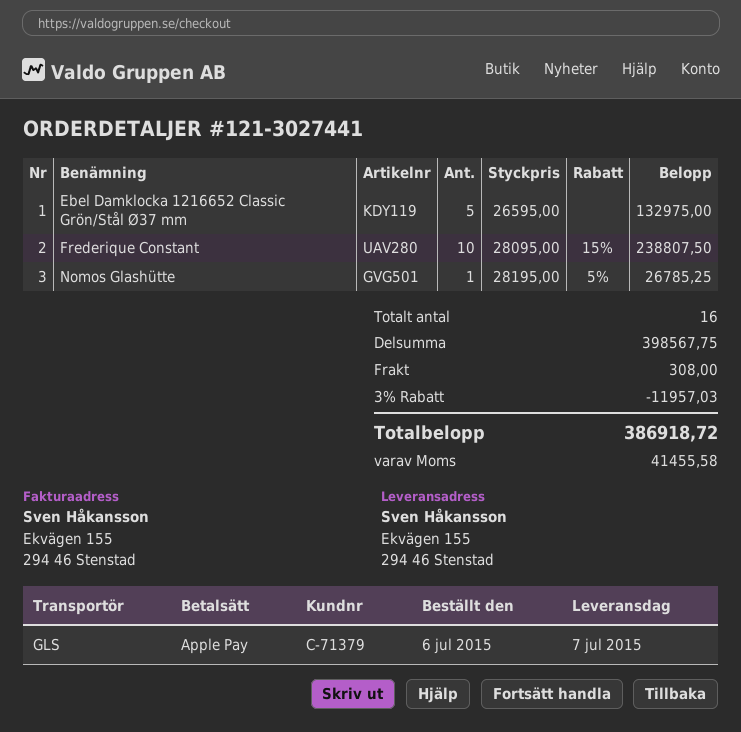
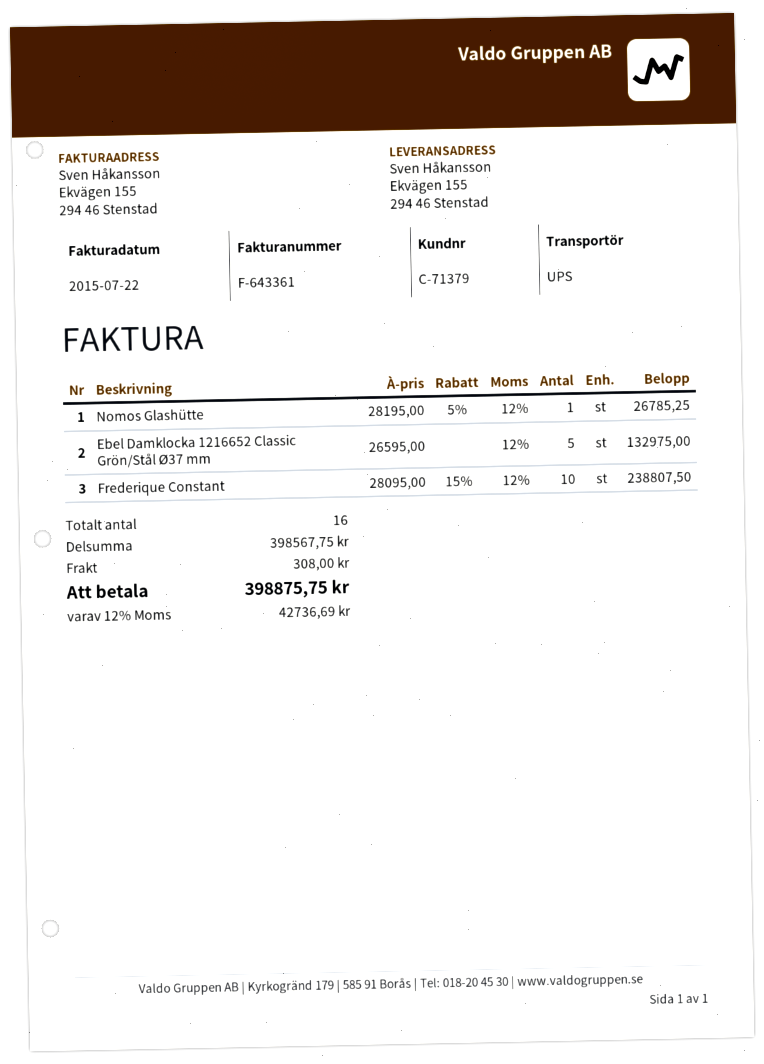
shipping method: GLS -> UPS
discount: 3% = 11957.03 -> none
tax: 41455.58 -> 42736.69
total: 386918.72 -> 398875.75

